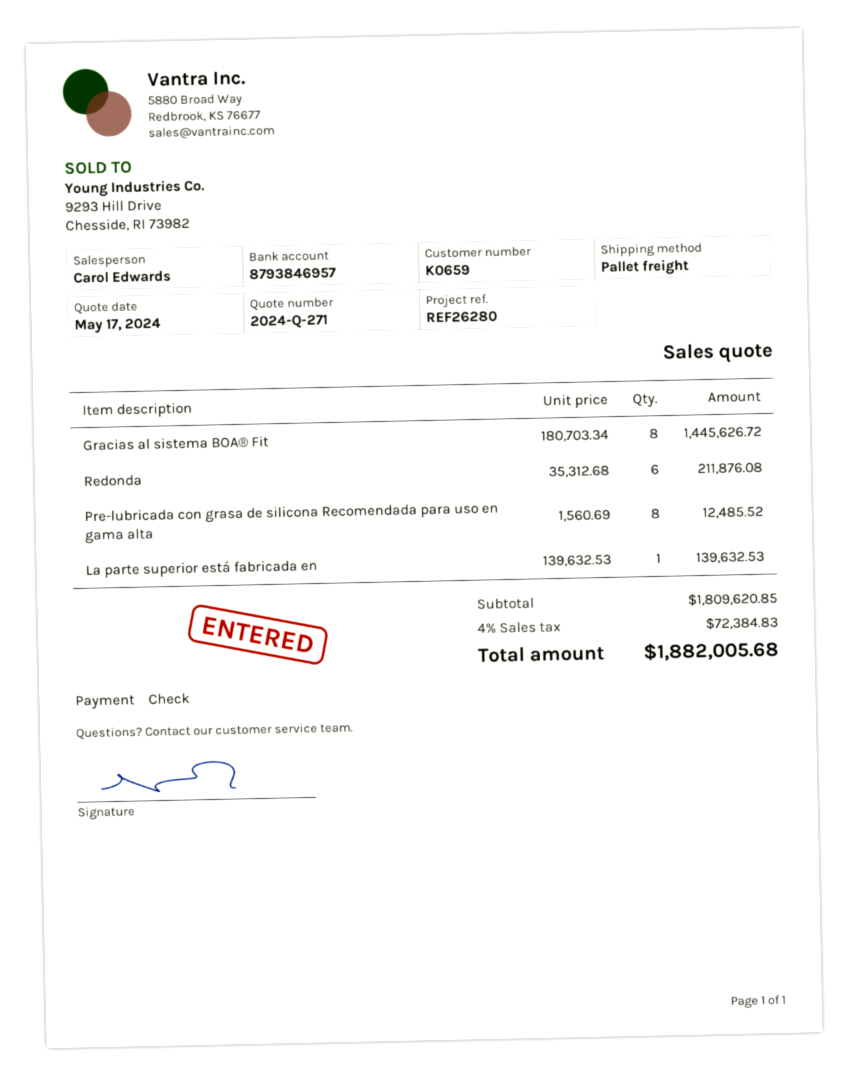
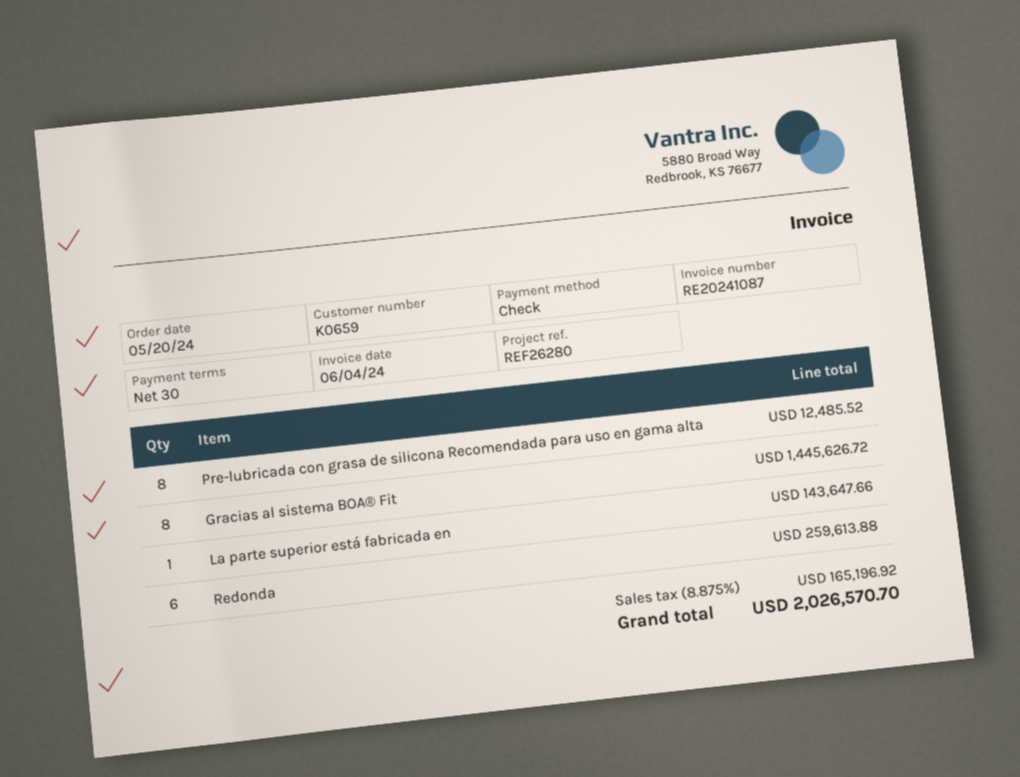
Redonda: 6 for 211876.08 -> 6 for 259613.88
La parte superior está fabricada en: 1 for 139632.53 -> 1 for 143647.66
tax: 4% = 72384.83 -> 8.875% = 165196.92
total: 1882005.68 -> 2026570.70

